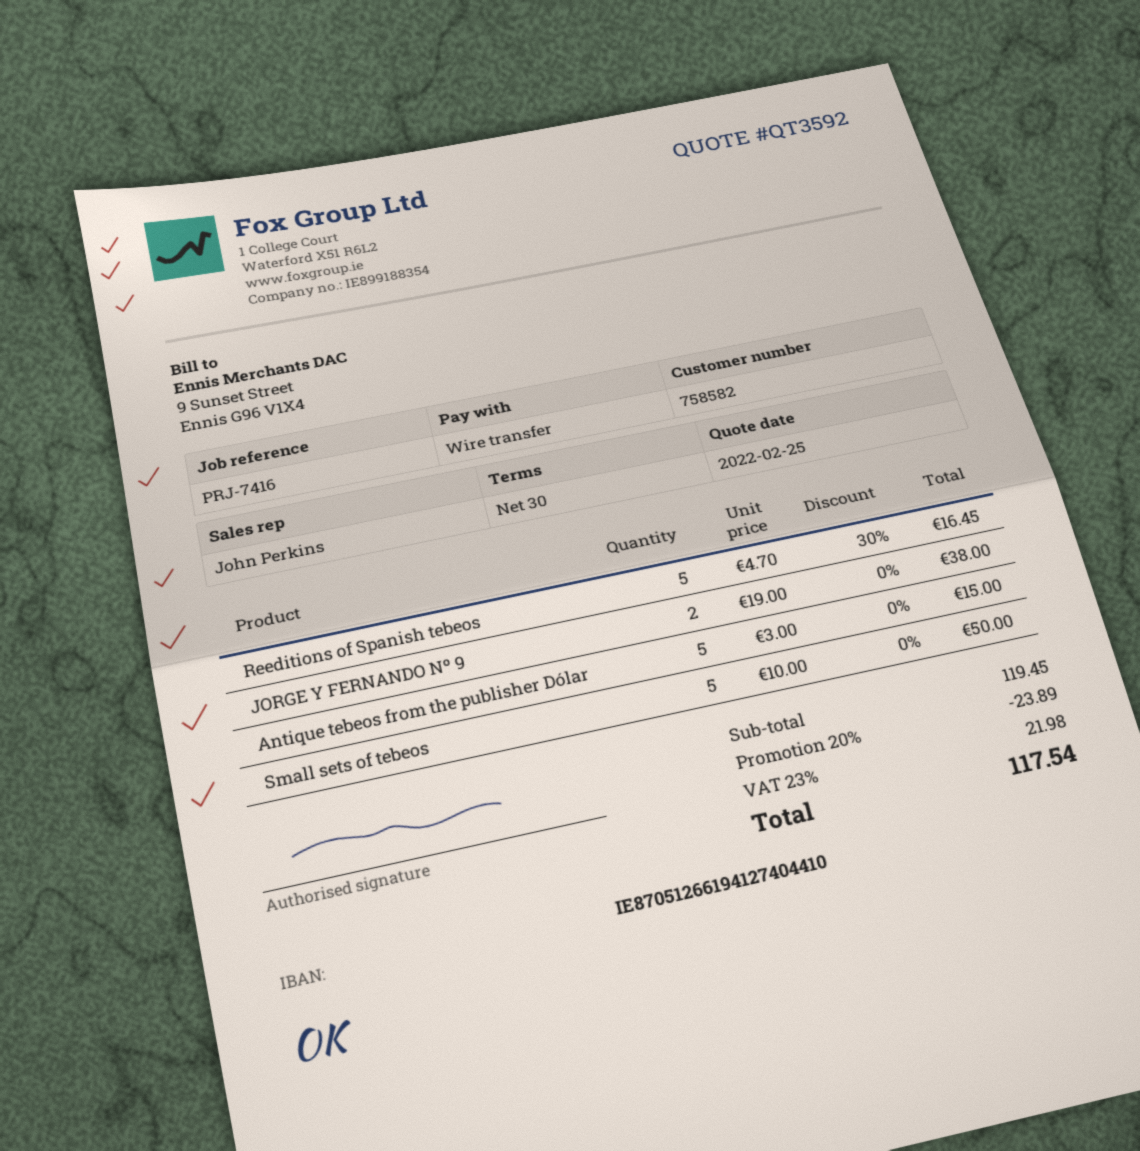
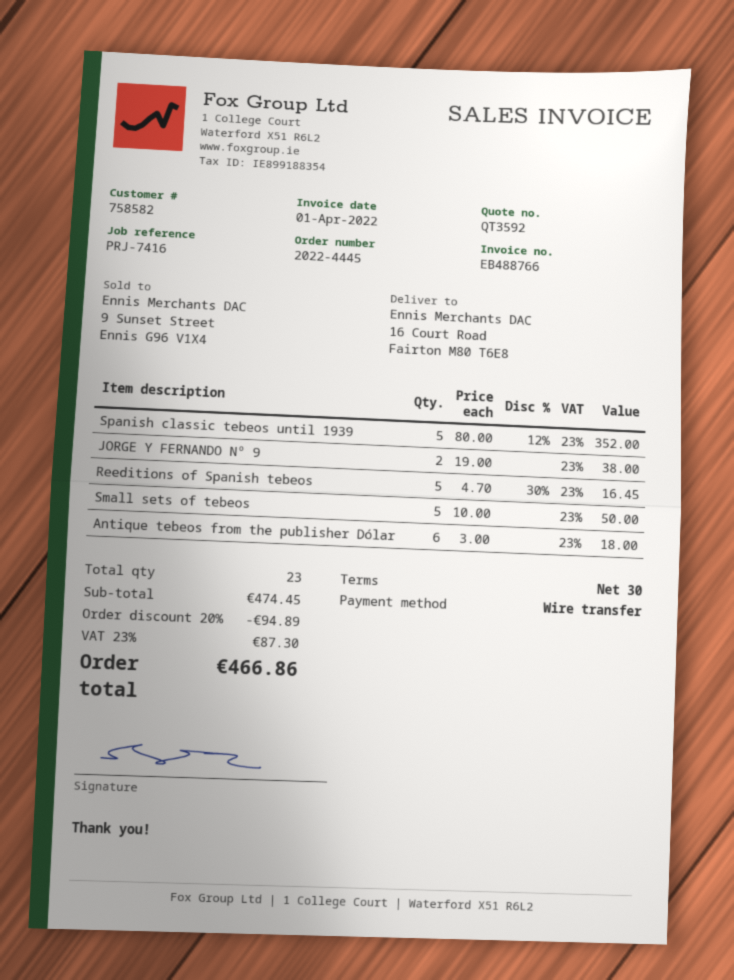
Antique tebeos from the publisher Dólar: 5 x 3.00 = 15.00 -> 6 x 3.00 = 18.00
Spanish classic tebeos until 1939: none -> 5 x 80.00 - 12% = 352.00
subtotal: 119.45 -> 474.45
discount: 20% = 23.89 -> 20% = 94.89
tax: 23% = 21.98 -> 23% = 87.30
total: 117.54 -> 466.86

